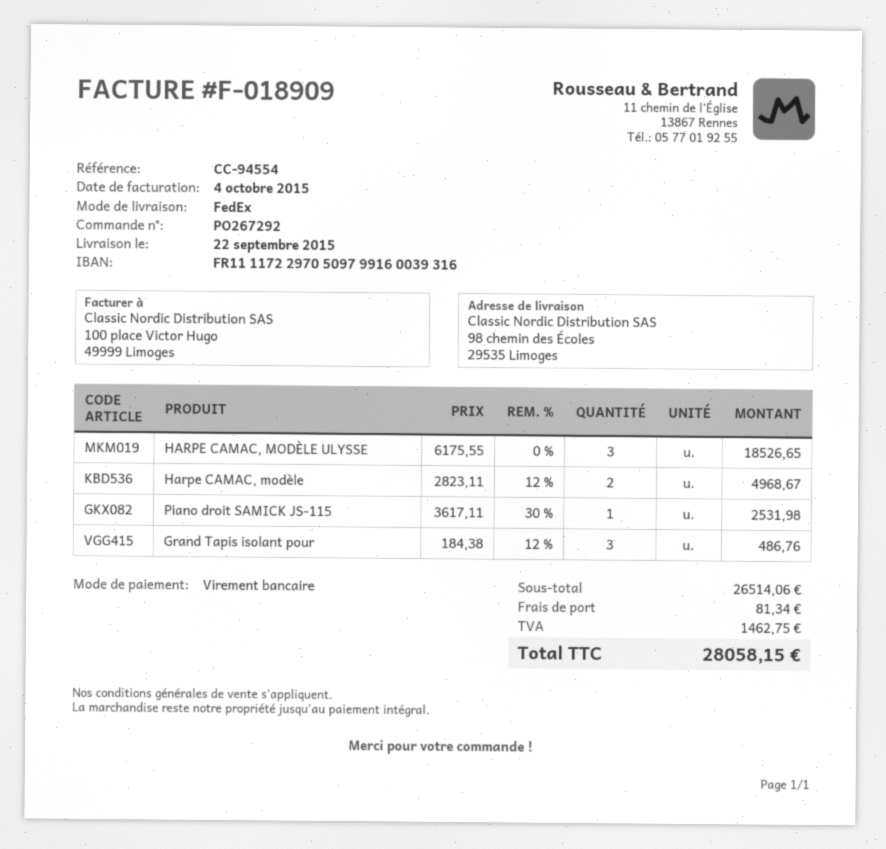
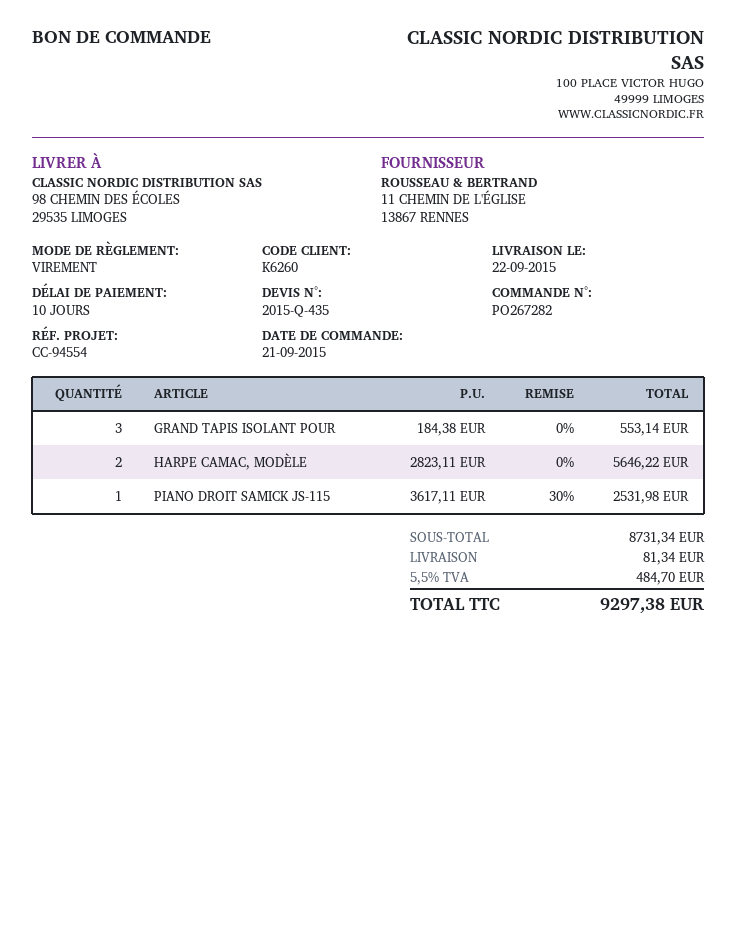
order number: PO267292 -> PO267282
HARPE CAMAC, MODÈLE ULYSSE: 3 x 6175.55 = 18526.65 -> none
Harpe CAMAC, modèle: 2 x 2823.11 - 12% = 4968.67 -> 2 x 2823.11 = 5646.22
Grand Tapis isolant pour: 3 x 184.38 - 12% = 486.76 -> 3 x 184.38 = 553.14
subtotal: 26514.06 -> 8731.34
tax: 1462.75 -> 484.70
total: 28058.15 -> 9297.38

